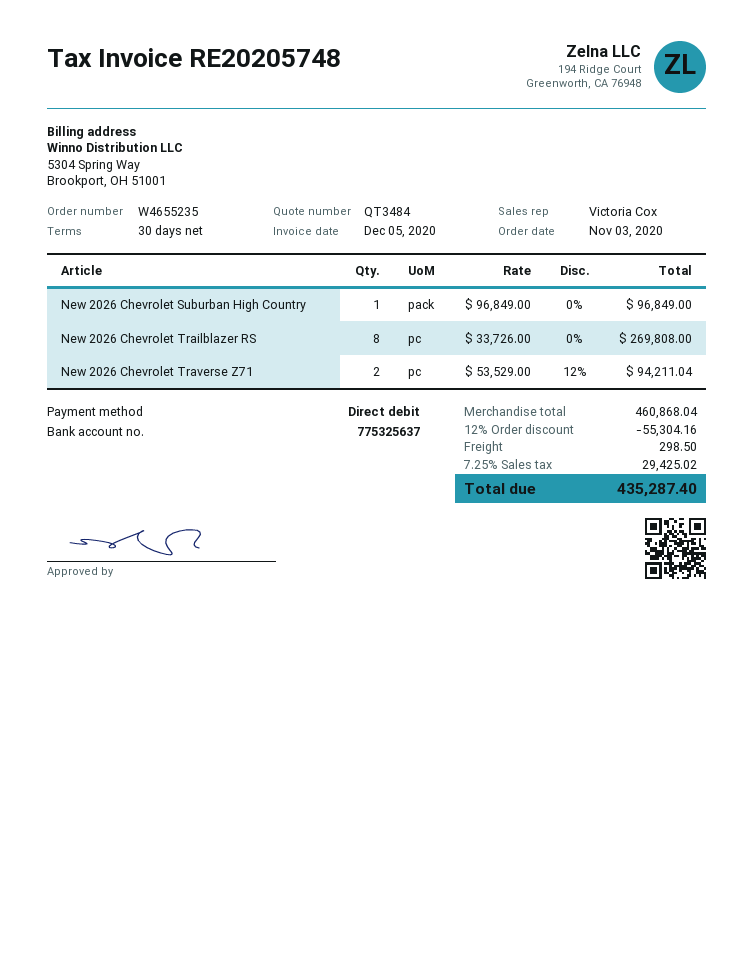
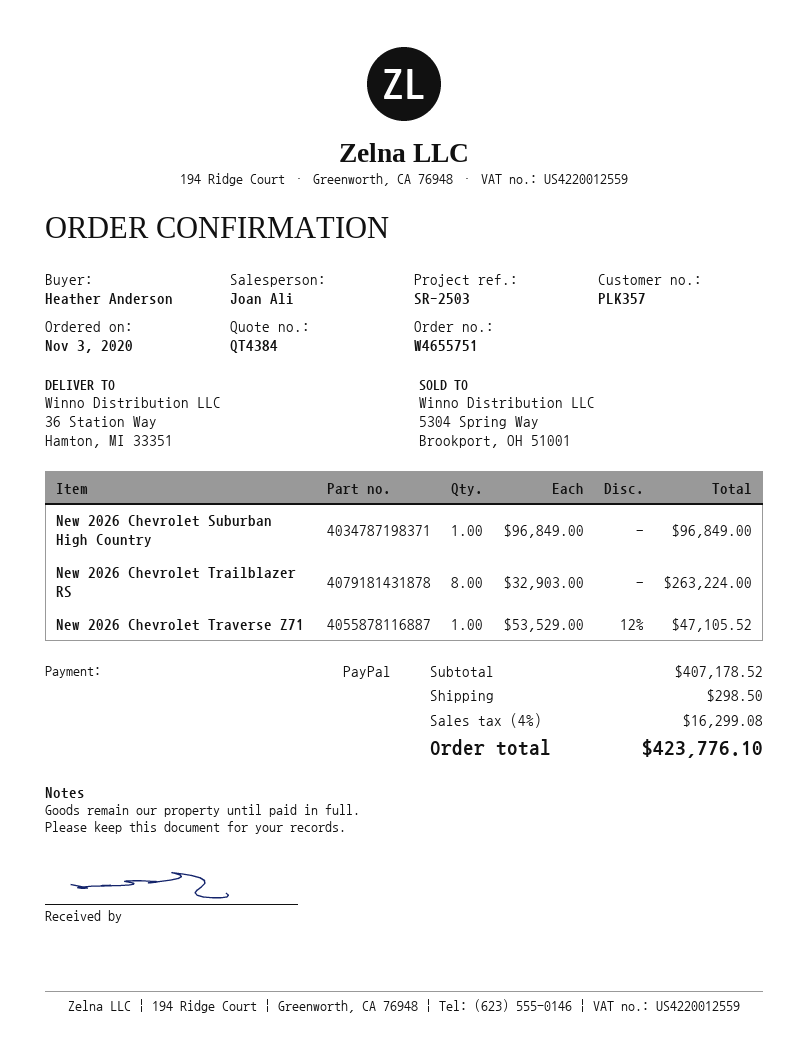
quote number: QT3484 -> QT4384
order number: W4655235 -> W4655751
sales rep: Victoria Cox -> Joan Ali
payment method: direct debit -> PayPal
New 2026 Chevrolet Trailblazer RS: 8 x 33726.00 = 269808.00 -> 8 x 32903.00 = 263224.00
New 2026 Chevrolet Traverse Z71: 2 x 53529.00 - 12% = 94211.04 -> 1 x 53529.00 - 12% = 47105.52
subtotal: 460868.04 -> 407178.52
discount: 12% = 55304.16 -> none
tax: 7.25% = 29425.02 -> 4% = 16299.08
total: 435287.40 -> 423776.10

